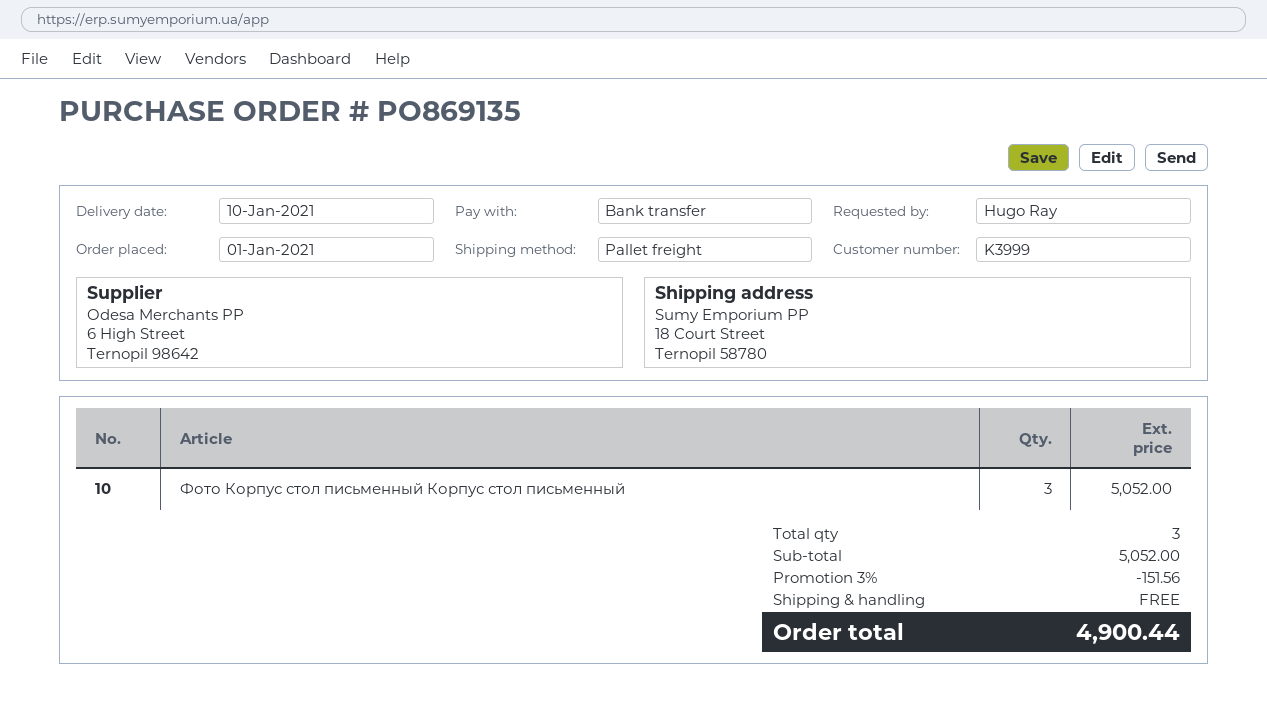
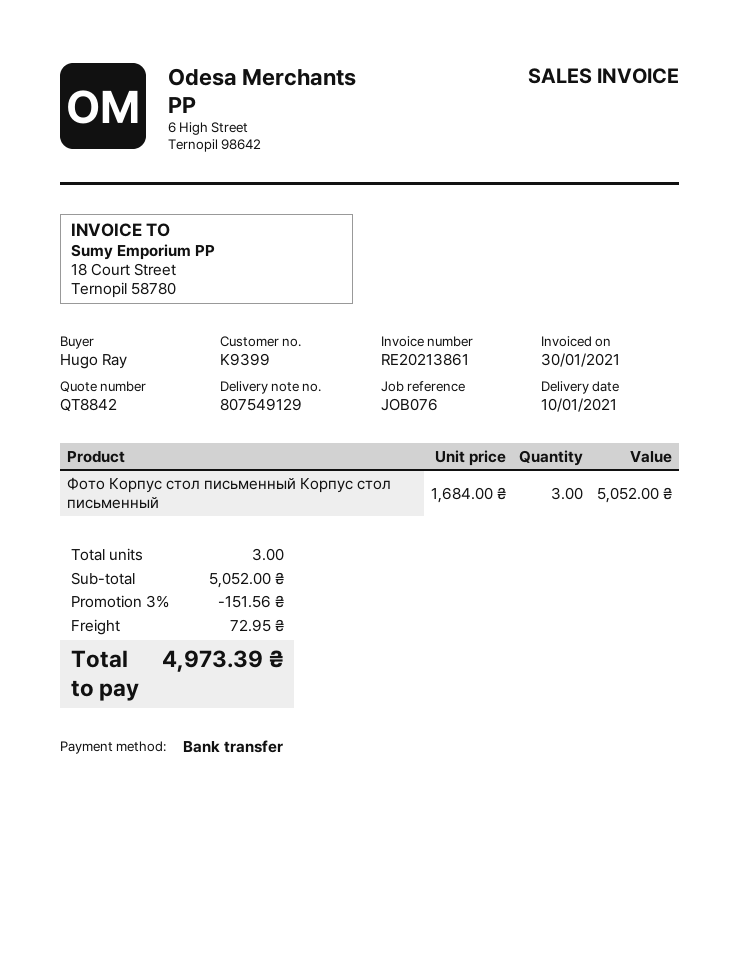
customer number: K3999 -> K9399
shipping: 0.00 -> 72.95
total: 4900.44 -> 4973.39

